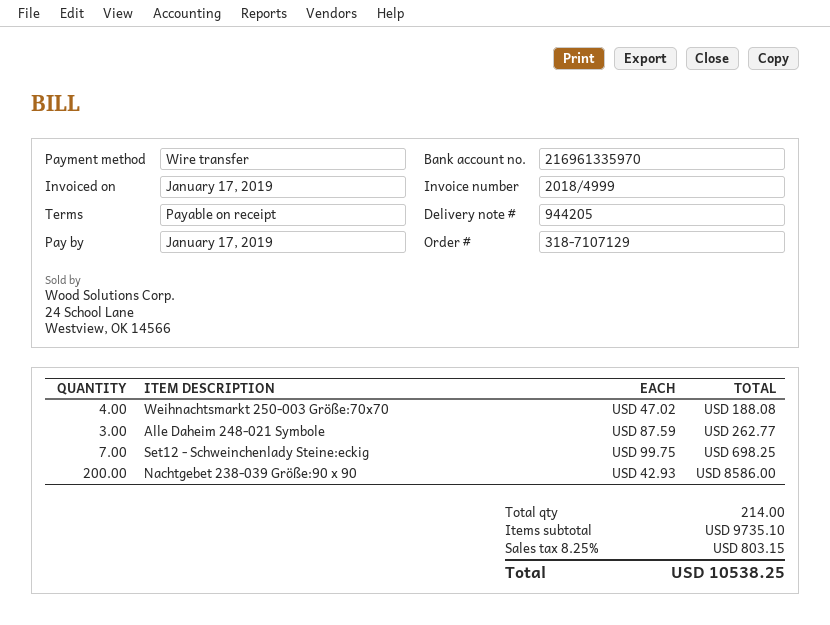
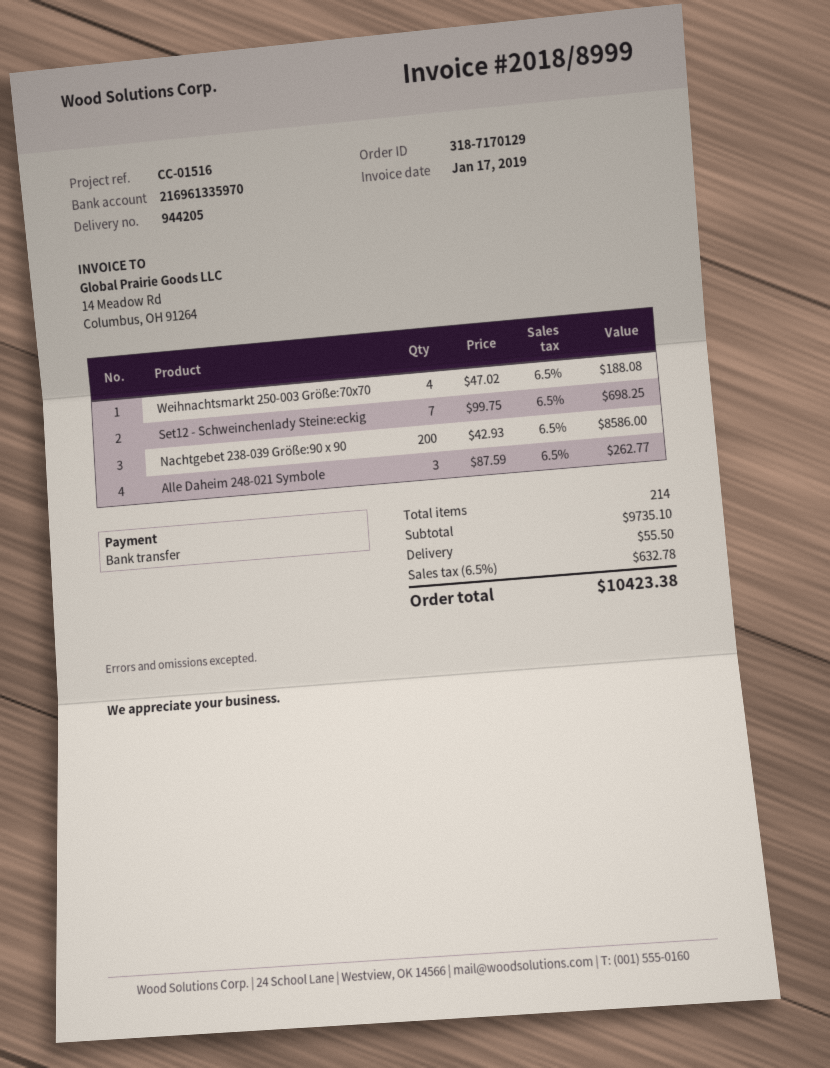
order number: 318-7107129 -> 318-7170129
invoice number: 2018/4999 -> 2018/8999
shipping: none -> 55.50
tax: 8.25% = 803.15 -> 6.5% = 632.78
total: 10538.25 -> 10423.38

